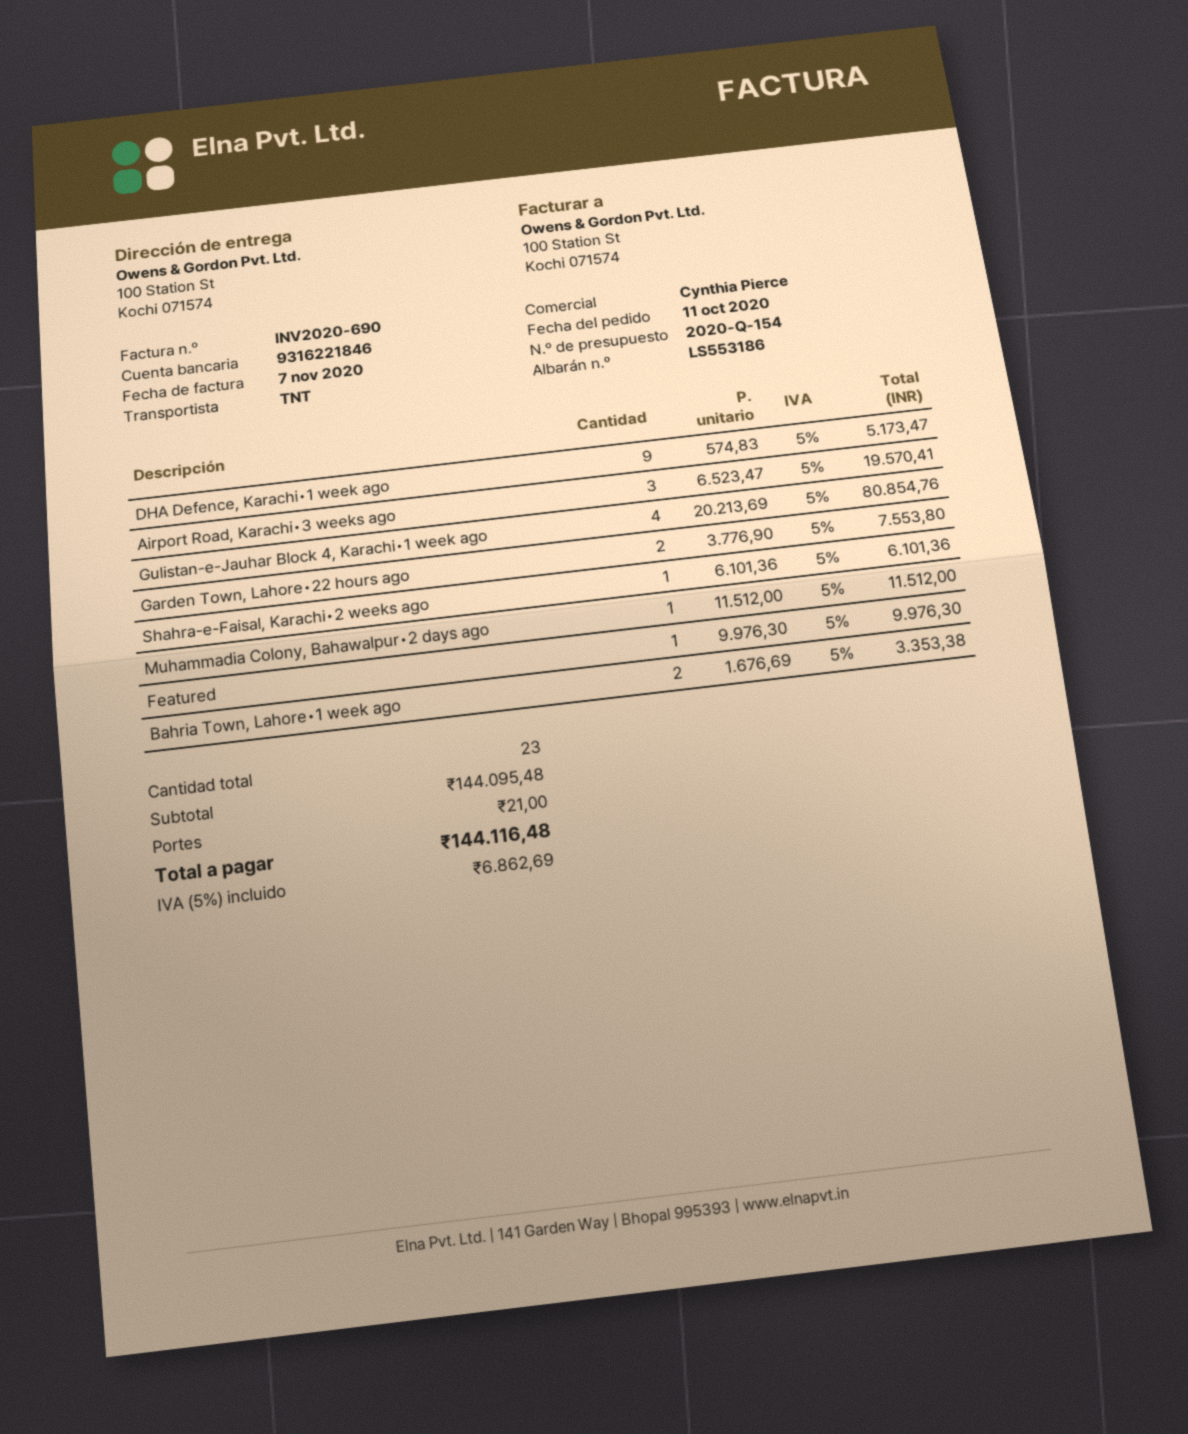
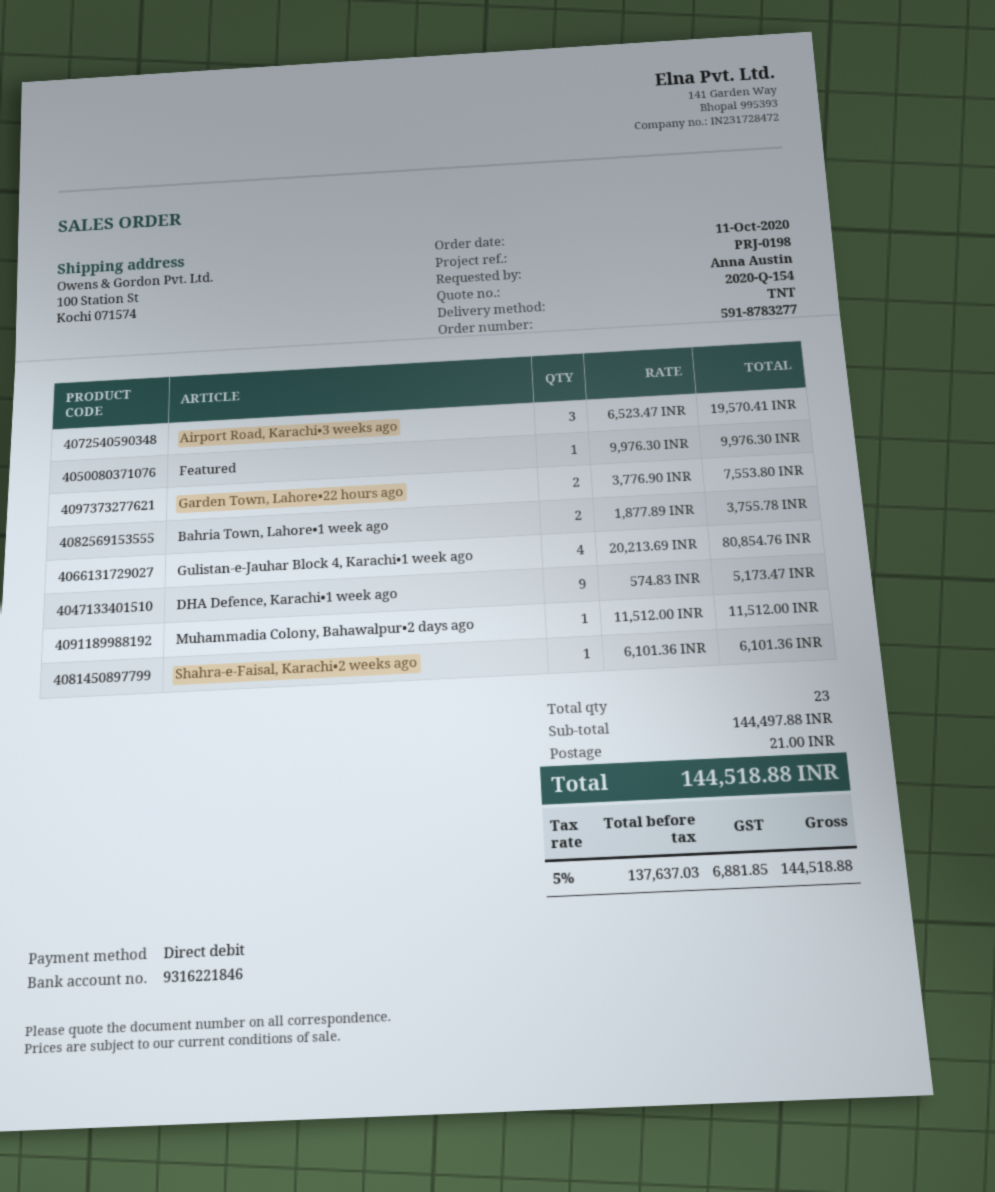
Bahria Town, Lahore•1 week ago: 2 x 1676.69 = 3353.38 -> 2 x 1877.89 = 3755.78
subtotal: 144095.48 -> 144497.88
tax: 5% = 6862.69 -> 5% = 6881.85
total: 144116.48 -> 144518.88

